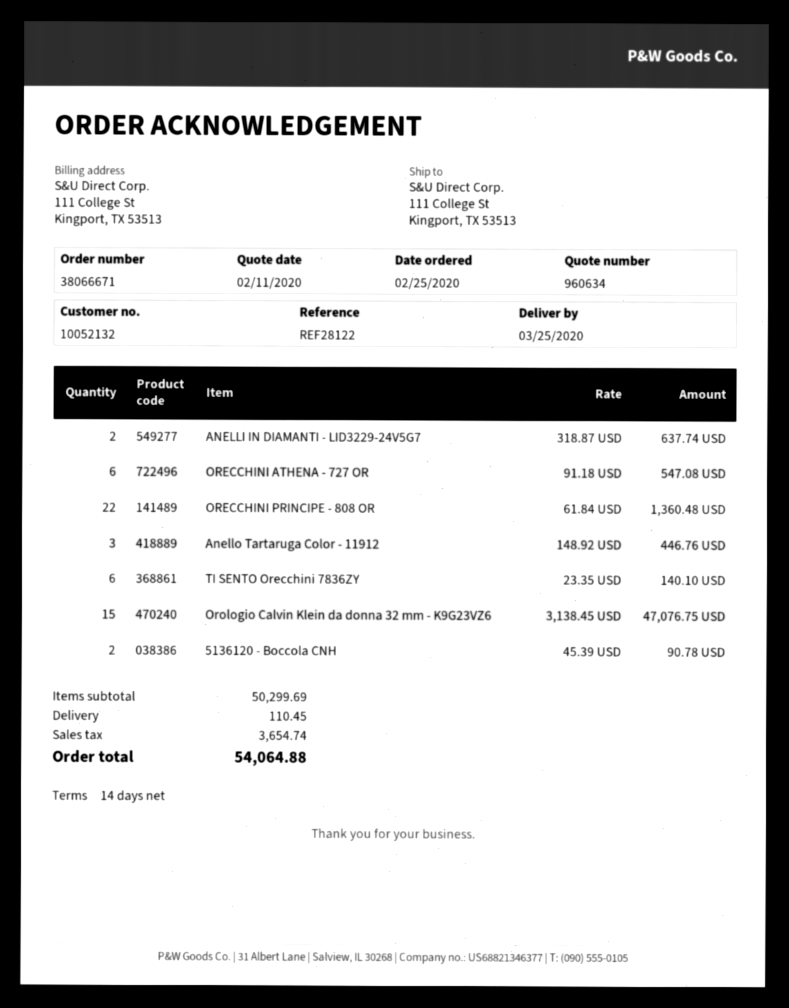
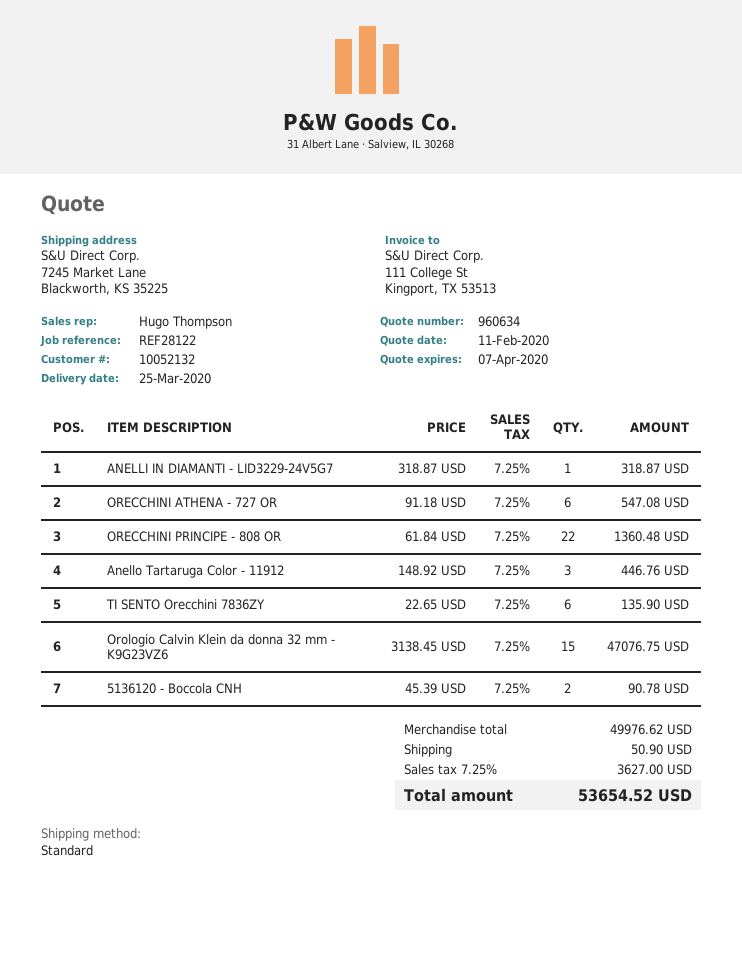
ship to: 111 College St, Kingport, TX 53513 -> 7245 Market Lane, Blackworth, KS 35225
ANELLI IN DIAMANTI - LID3229-24V5G7: 2 x 318.87 = 637.74 -> 1 x 318.87 = 318.87
TI SENTO Orecchini 7836ZY: 6 x 23.35 = 140.10 -> 6 x 22.65 = 135.90
subtotal: 50299.69 -> 49976.62
shipping: 110.45 -> 50.90
tax: 3654.74 -> 3627.00
total: 54064.88 -> 53654.52

